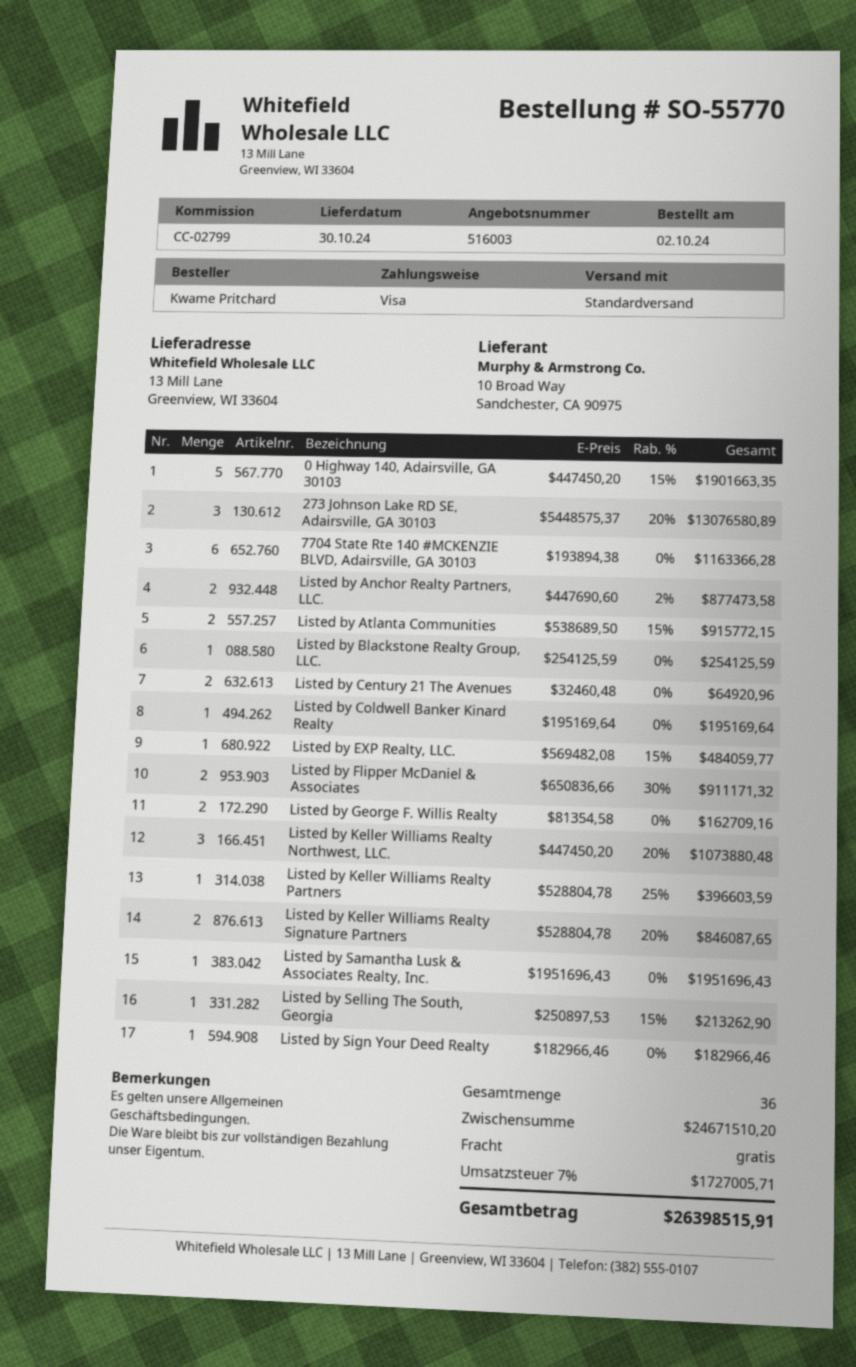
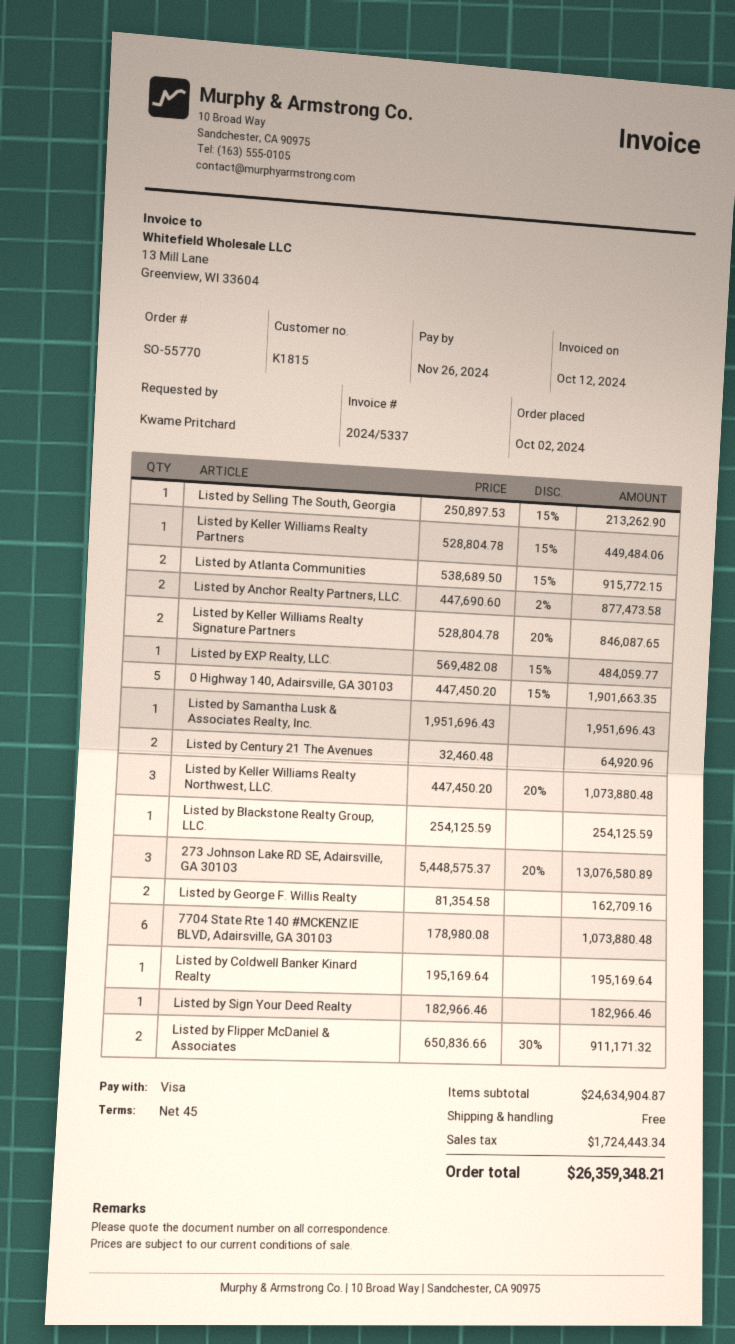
7704 State Rte 140 #MCKENZIE BLVD, Adairsville, GA 30103: 6 x 193894.38 = 1163366.28 -> 6 x 178980.08 = 1073880.48
Listed by Keller Williams Realty Partners: 1 x 528804.78 - 25% = 396603.59 -> 1 x 528804.78 - 15% = 449484.06
subtotal: 24671510.20 -> 24634904.87
tax: 1727005.71 -> 1724443.34
total: 26398515.91 -> 26359348.21

